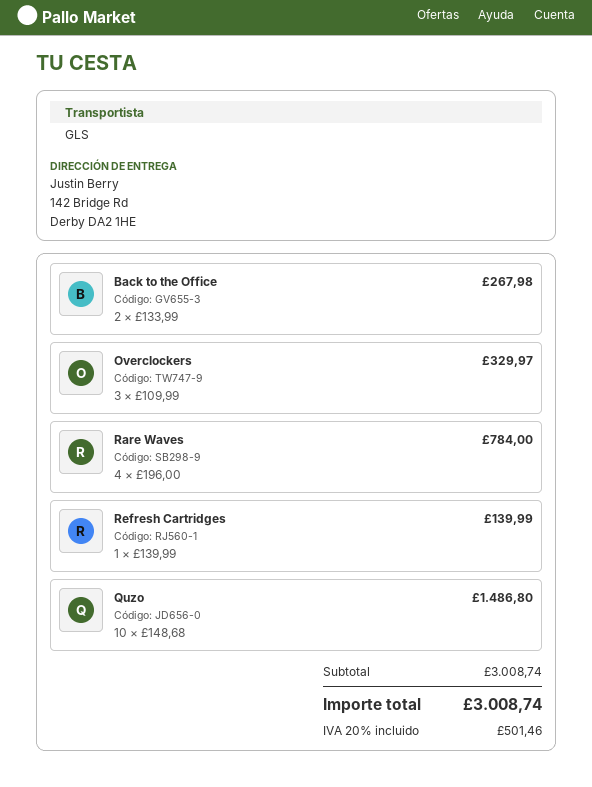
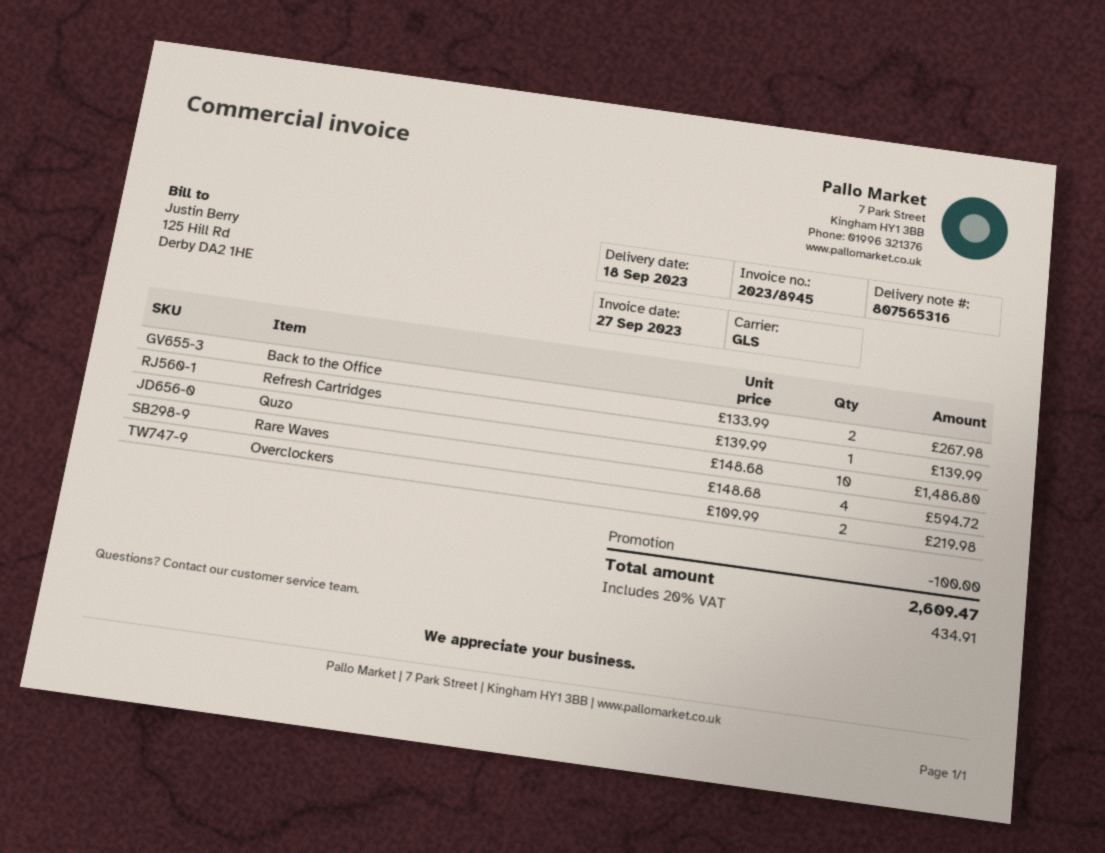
Overclockers: 3 x 109.99 = 329.97 -> 2 x 109.99 = 219.98
Rare Waves: 4 x 196.00 = 784.00 -> 4 x 148.68 = 594.72
discount: none -> 100.00
tax: 20% = 501.46 -> 20% = 434.91
total: 3008.74 -> 2609.47

